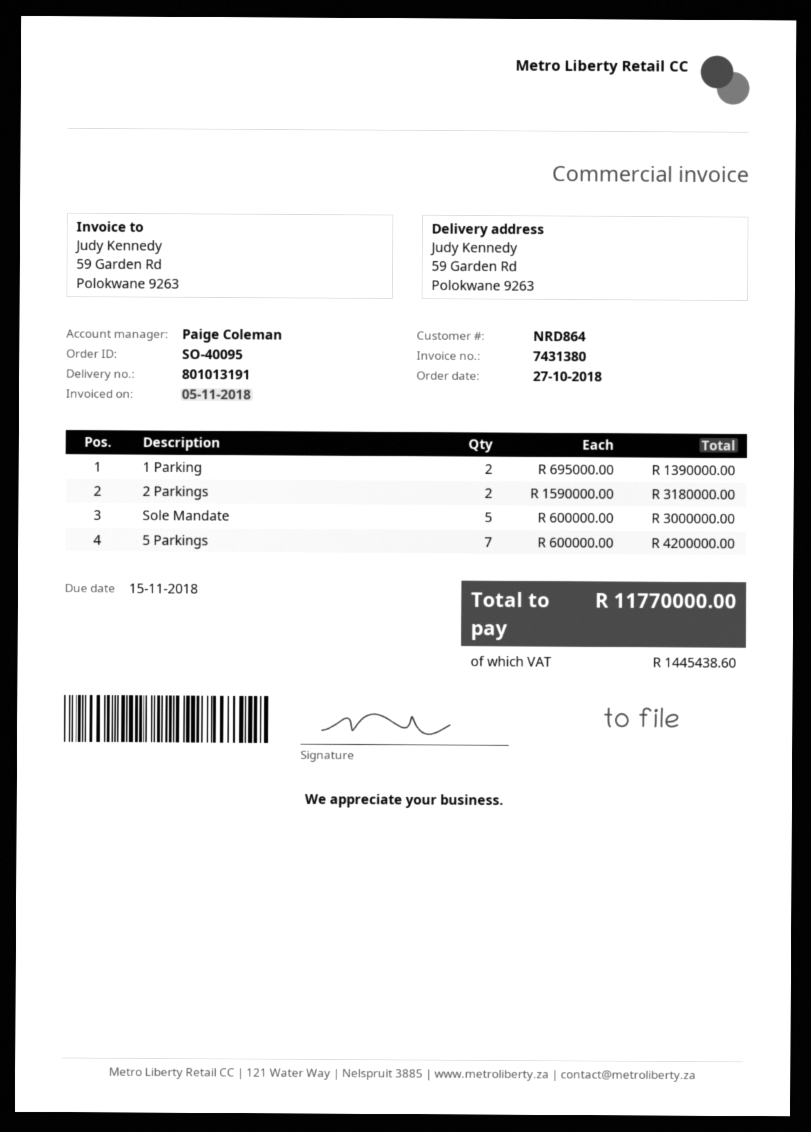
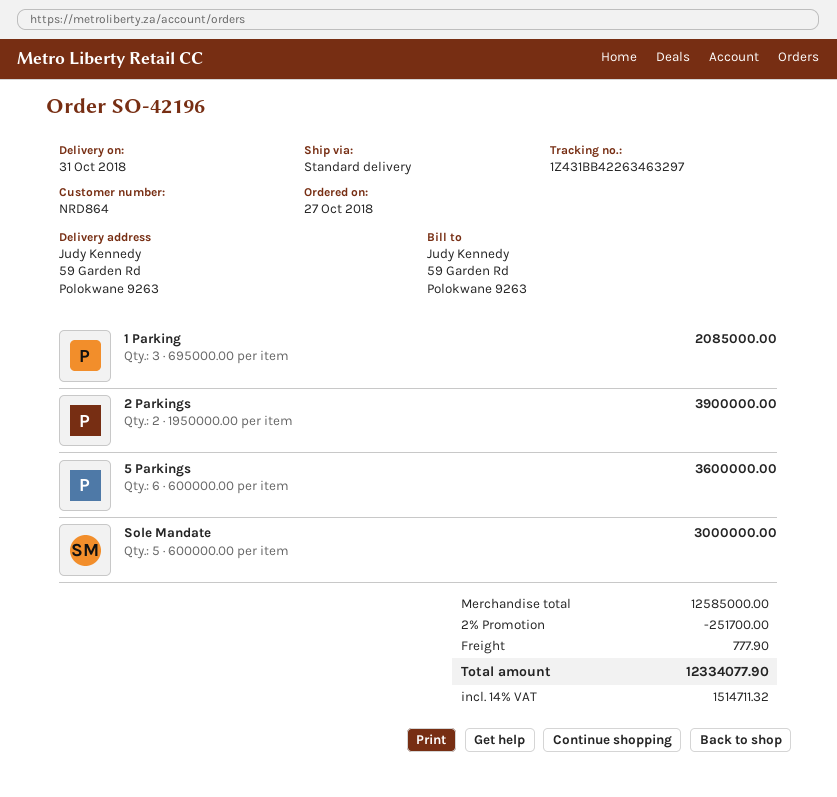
order number: SO-40095 -> SO-42196
1 Parking: 2 x 695000.00 = 1390000.00 -> 3 x 695000.00 = 2085000.00
2 Parkings: 2 x 1590000.00 = 3180000.00 -> 2 x 1950000.00 = 3900000.00
5 Parkings: 7 x 600000.00 = 4200000.00 -> 6 x 600000.00 = 3600000.00
discount: none -> 2% = 251700.00
shipping: none -> 777.90
tax: 1445438.60 -> 1514711.32
total: 11770000.00 -> 12334077.90

